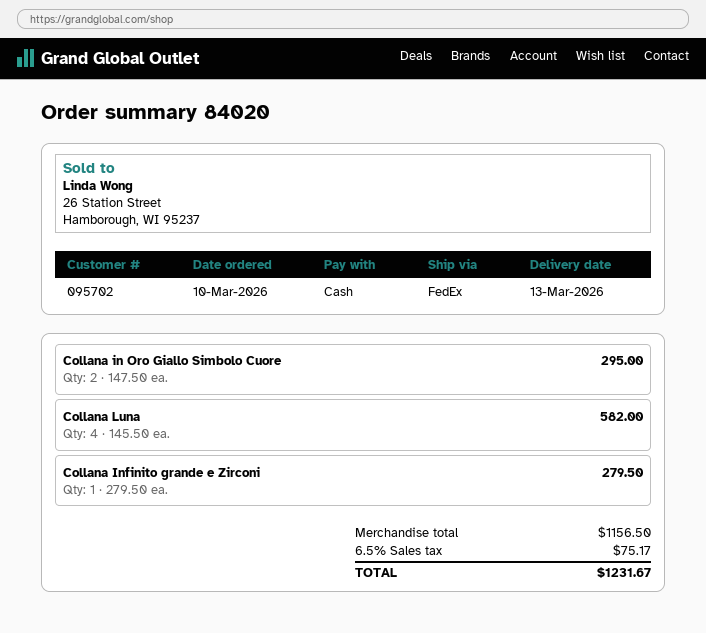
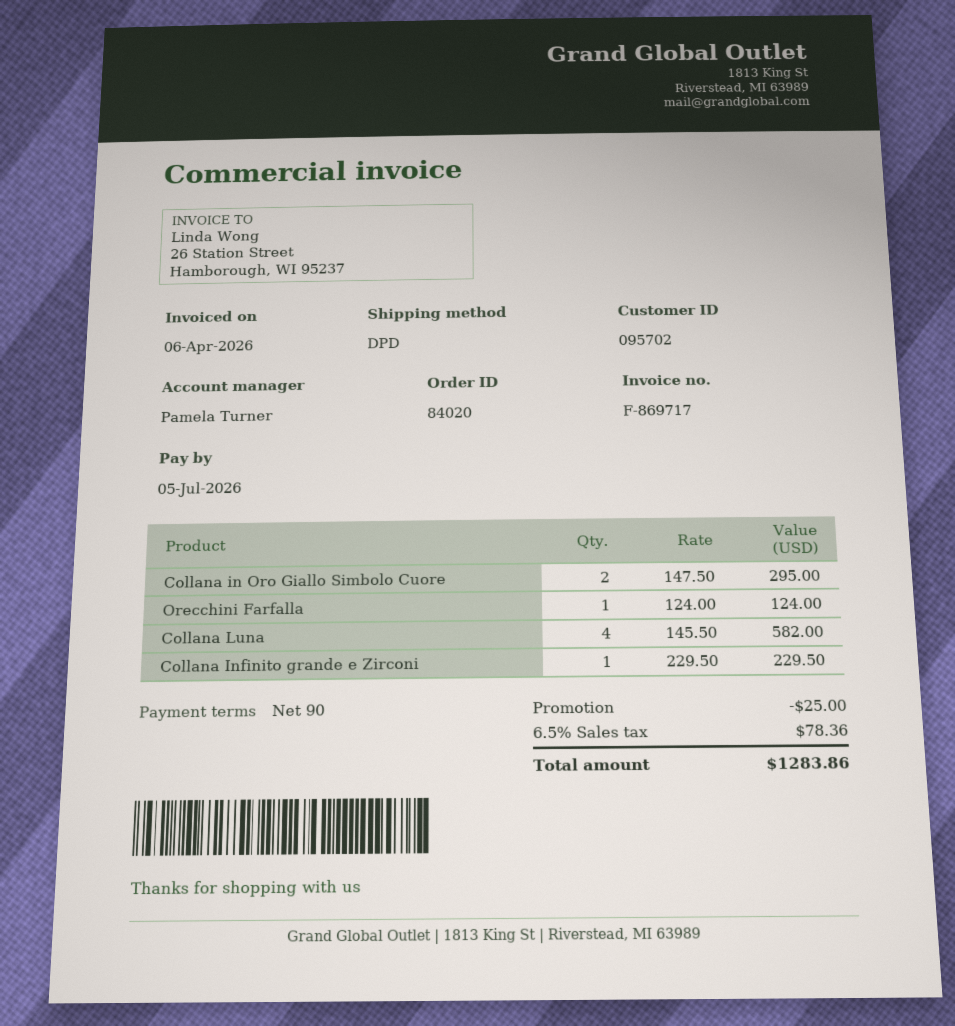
shipping method: FedEx -> DPD
Collana Infinito grande e Zirconi: 1 x 279.50 = 279.50 -> 1 x 229.50 = 229.50
Orecchini Farfalla: none -> 1 x 124.00 = 124.00
discount: none -> 25.00
tax: 6.5% = 75.17 -> 6.5% = 78.36
total: 1231.67 -> 1283.86

